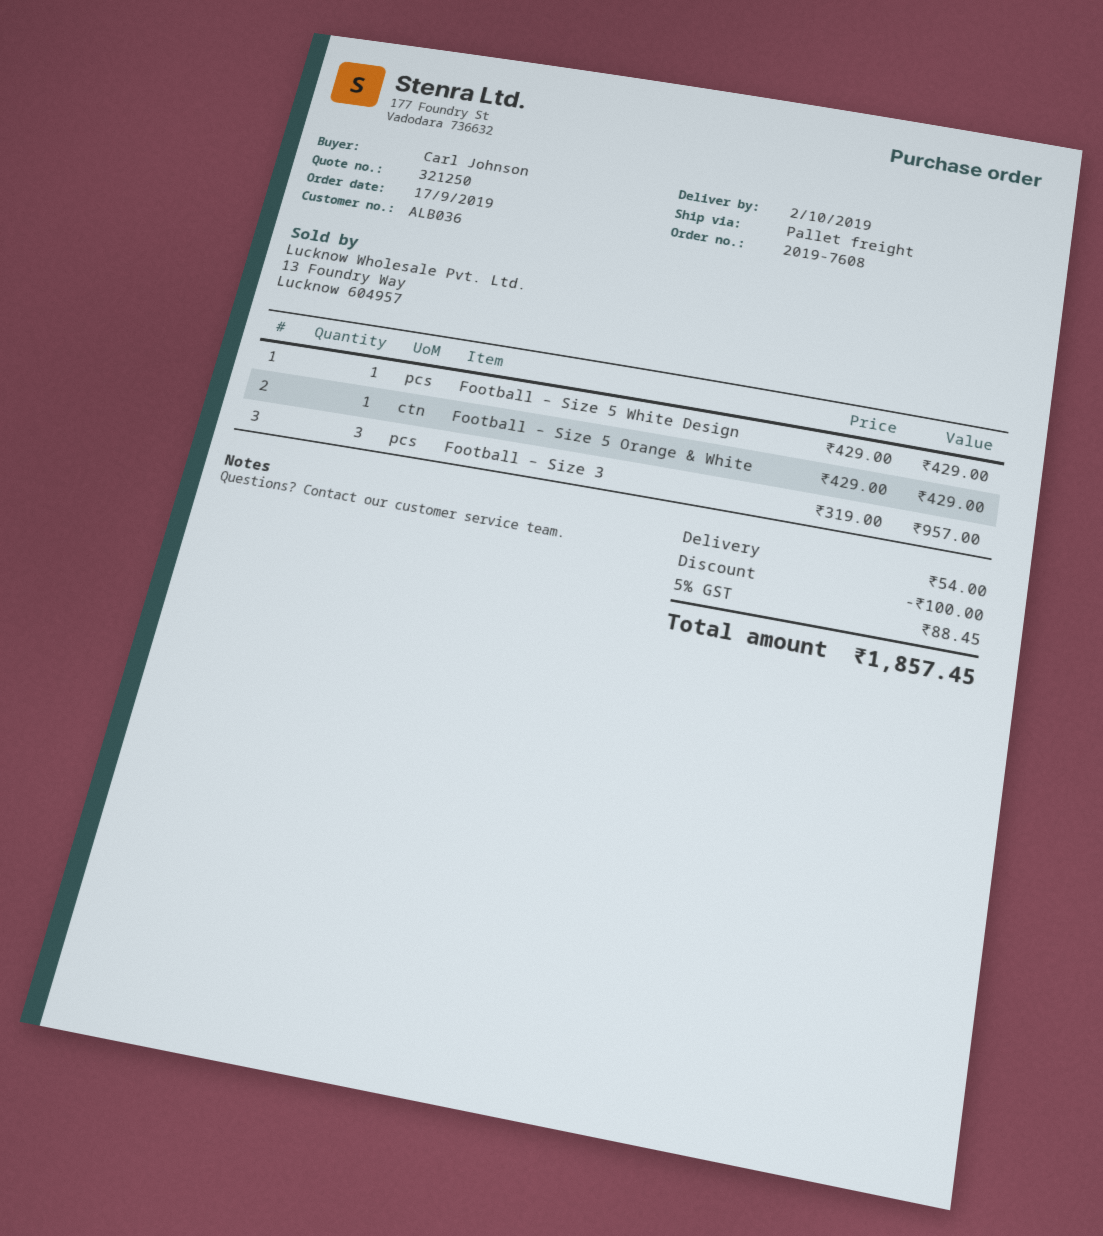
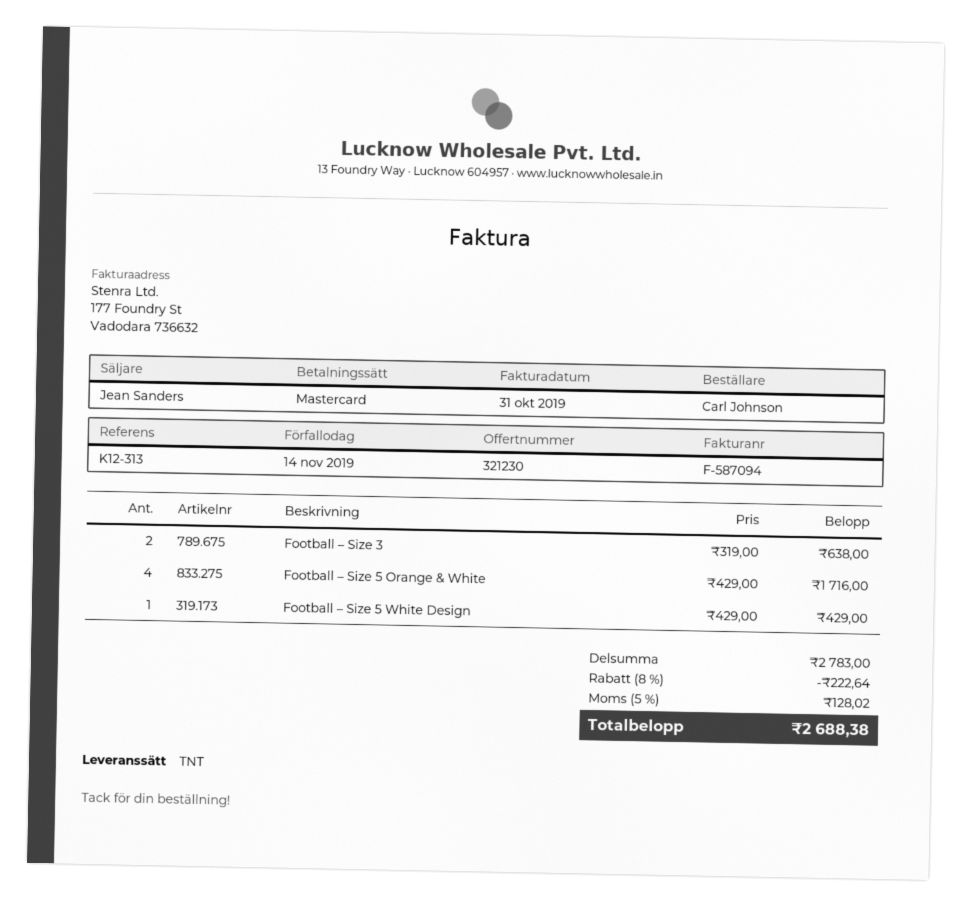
quote number: 321250 -> 321230
shipping method: pallet freight -> TNT
Football – Size 5 Orange & White: 1 x 429.00 = 429.00 -> 4 x 429.00 = 1716.00
Football – Size 3: 3 x 319.00 = 957.00 -> 2 x 319.00 = 638.00
discount: 100.00 -> 222.64
shipping: 54.00 -> none
tax: 5% = 88.45 -> 5% = 128.02
total: 1857.45 -> 2688.38

